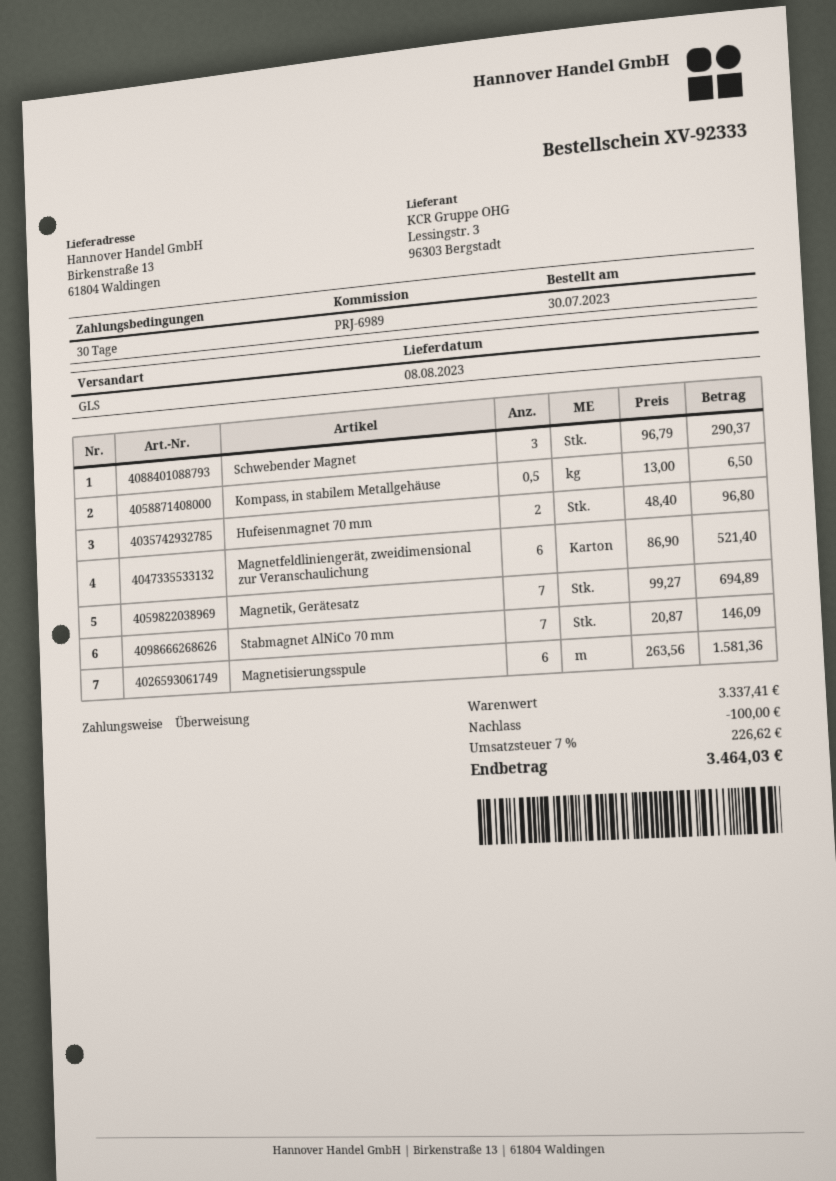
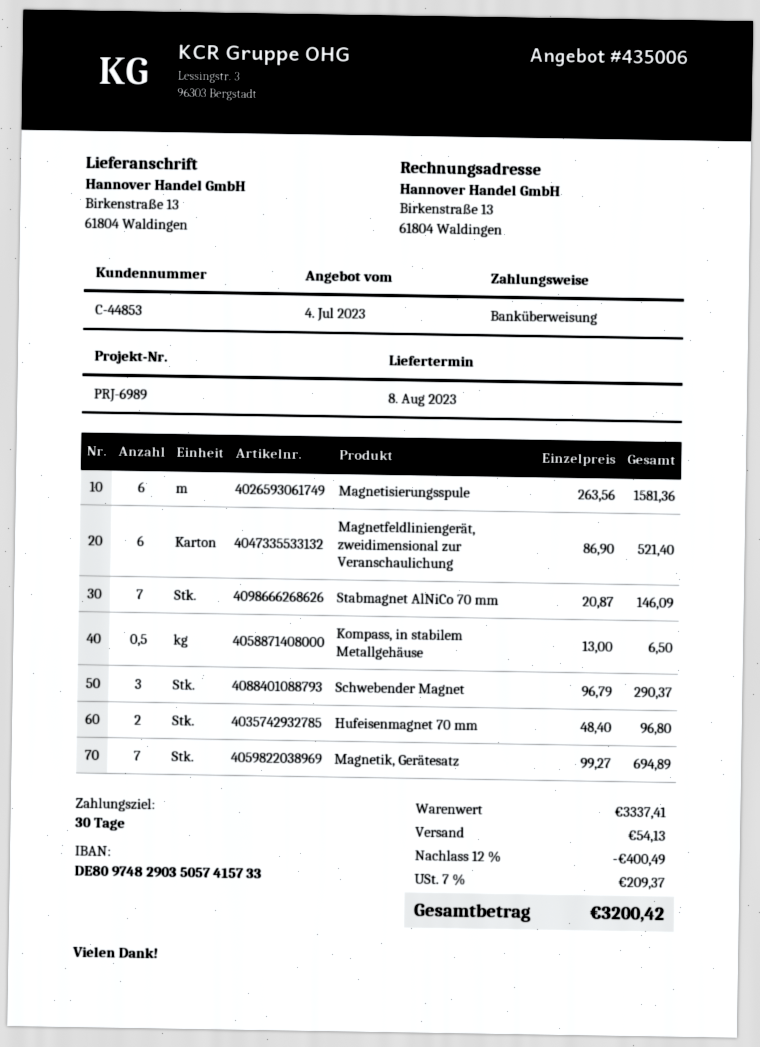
discount: 100.00 -> 400.49
shipping: none -> 54.13
tax: 7% = 226.62 -> 7% = 209.37
total: 3464.03 -> 3200.42

